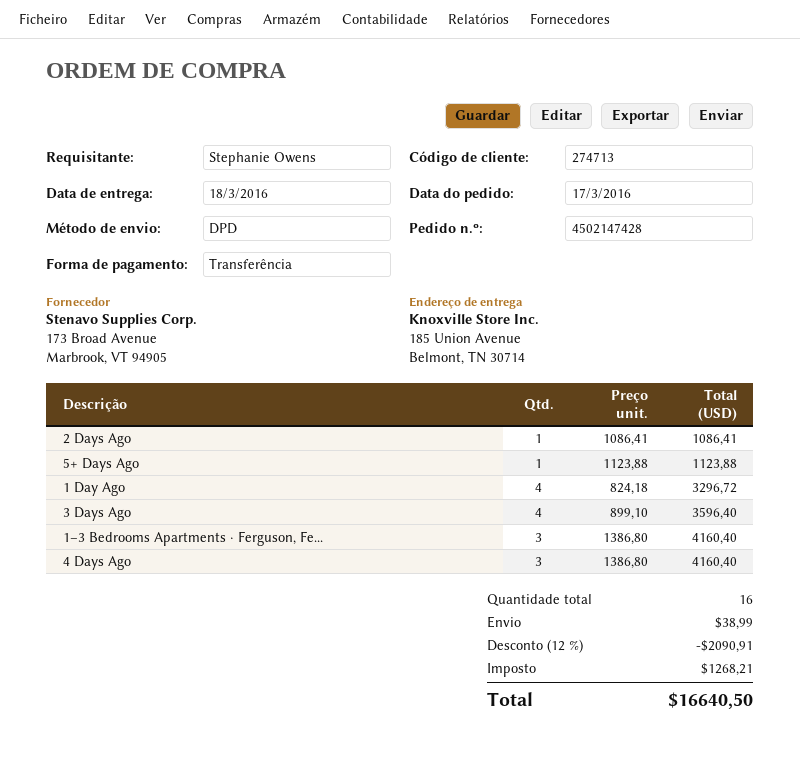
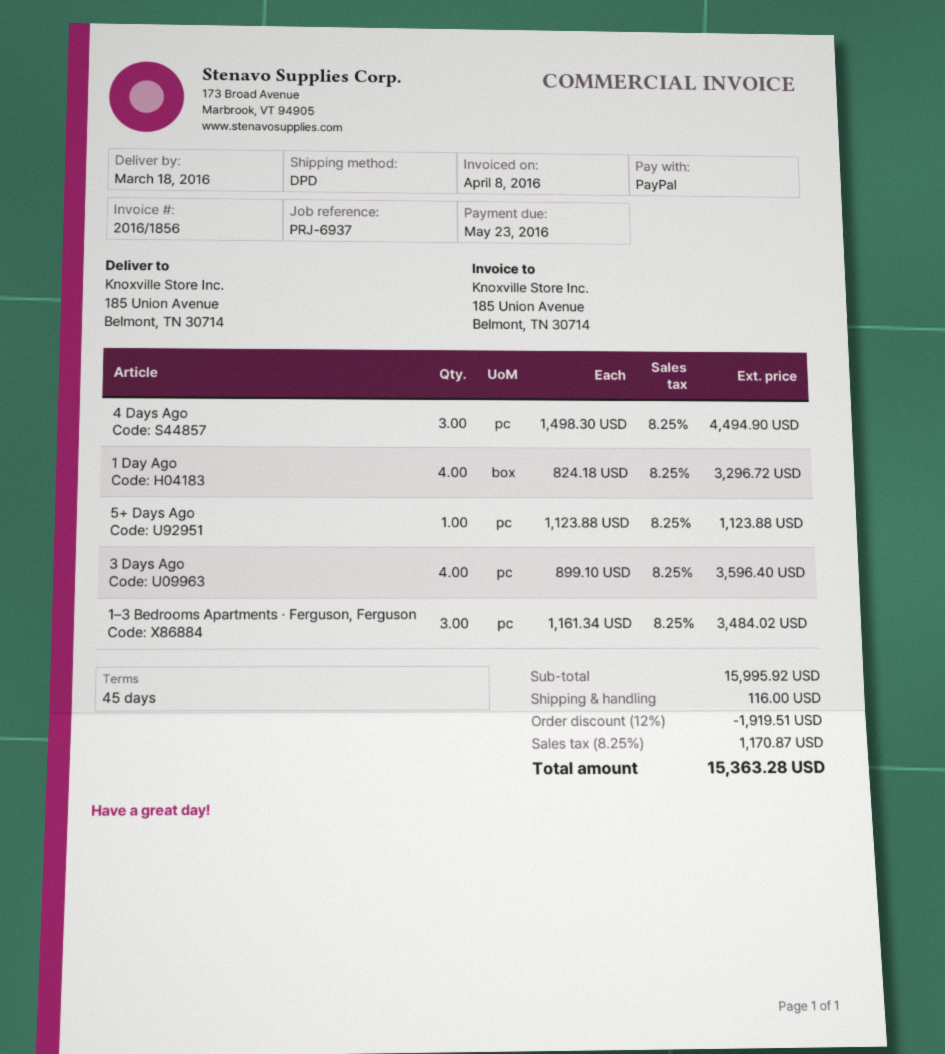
payment method: bank transfer -> PayPal
2 Days Ago: 1 x 1086.41 = 1086.41 -> none
1–3 Bedrooms Apartments · Ferguson, Fe...: 3 x 1386.80 = 4160.40 -> 3 x 1161.34 = 3484.02
4 Days Ago: 3 x 1386.80 = 4160.40 -> 3 x 1498.30 = 4494.90
discount: 12% = 2090.91 -> 12% = 1919.51
shipping: 38.99 -> 116.00
tax: 1268.21 -> 1170.87
total: 16640.50 -> 15363.28

